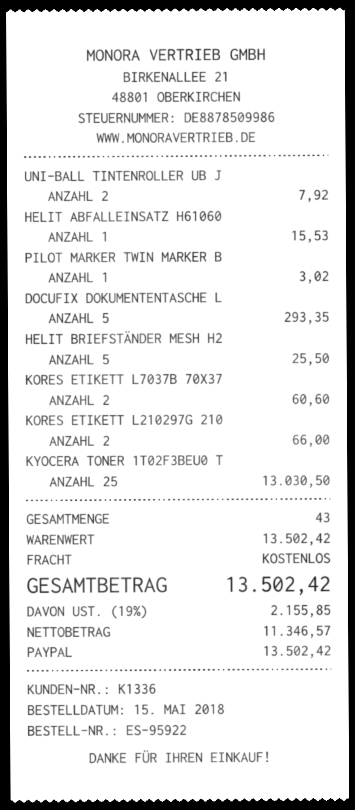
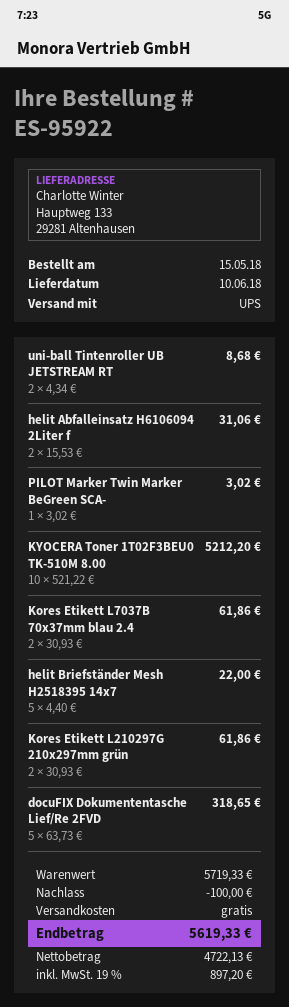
UNI-BALL TINTENROLLER UB J: 2 for 7.92 -> 2 for 8.68
HELIT ABFALLEINSATZ H61060: 1 for 15.53 -> 2 for 31.06
DOCUFIX DOKUMENTENTASCHE L: 5 for 293.35 -> 5 for 318.65
HELIT BRIEFSTÄNDER MESH H2: 5 for 25.50 -> 5 for 22.00
KORES ETIKETT L7037B 70X37: 2 for 60.60 -> 2 for 61.86
KORES ETIKETT L210297G 210: 2 for 66.00 -> 2 for 61.86
KYOCERA TONER 1T02F3BEU0 T: 25 for 13030.50 -> 10 for 5212.20
subtotal: 13502.42 -> 5719.33
discount: none -> 100.00
net: 11346.57 -> 4722.13
tax: 19% = 2155.85 -> 19% = 897.20
total: 13502.42 -> 5619.33

